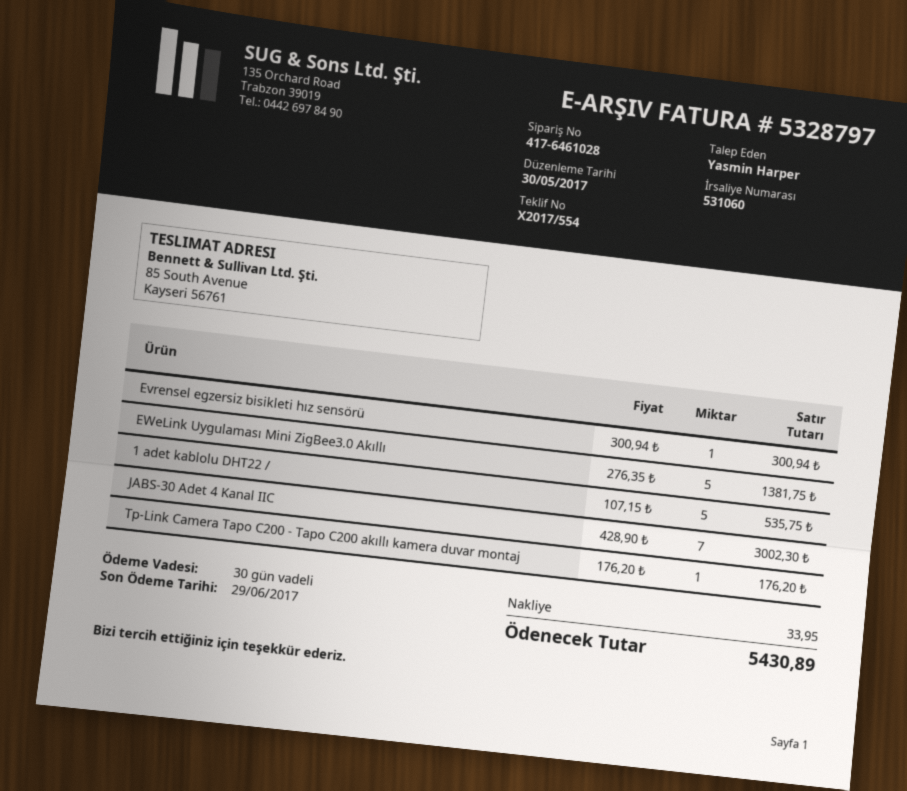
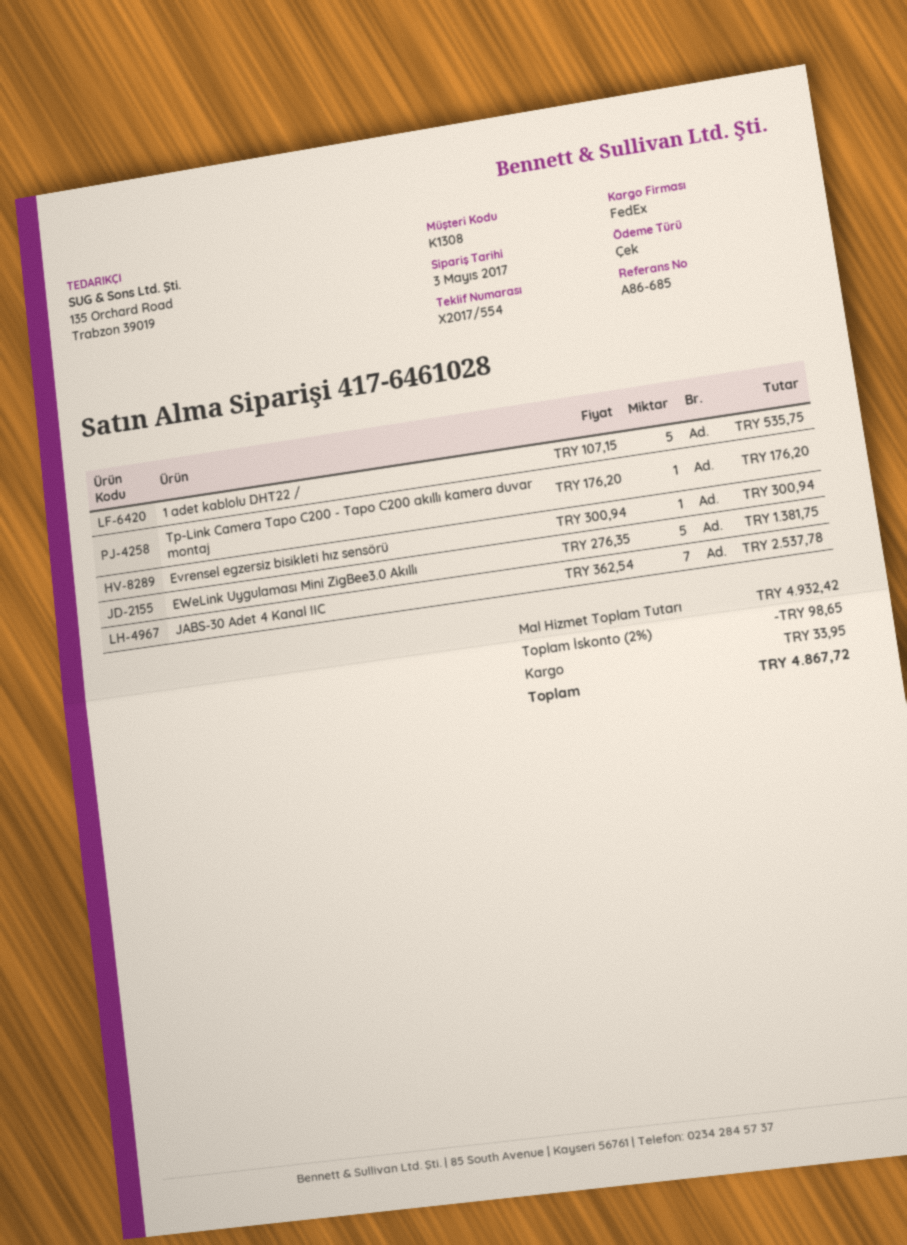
JABS-30 Adet 4 Kanal IIC: 7 x 428.90 = 3002.30 -> 7 x 362.54 = 2537.78
discount: none -> 2% = 98.65
total: 5430.89 -> 4867.72

